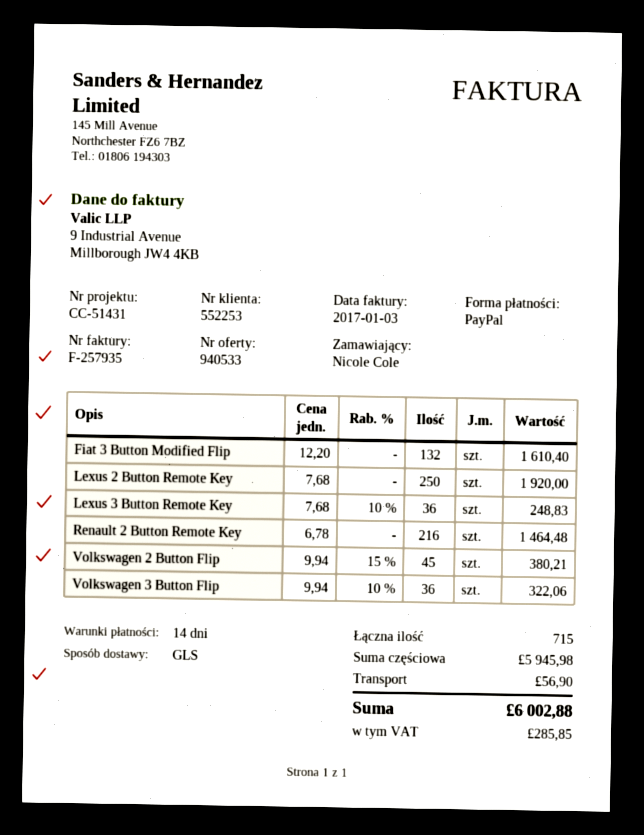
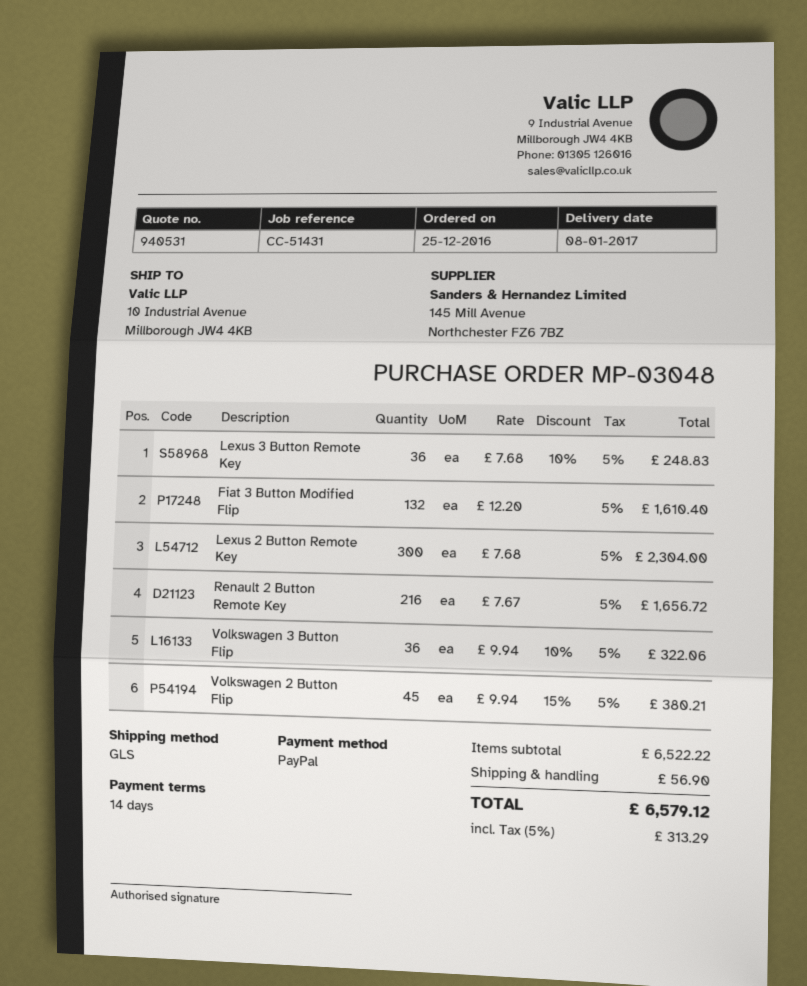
quote number: 940533 -> 940531
Lexus 2 Button Remote Key: 250 x 7.68 = 1920.00 -> 300 x 7.68 = 2304.00
Renault 2 Button Remote Key: 216 x 6.78 = 1464.48 -> 216 x 7.67 = 1656.72
subtotal: 5945.98 -> 6522.22
tax: 285.85 -> 313.29
total: 6002.88 -> 6579.12

